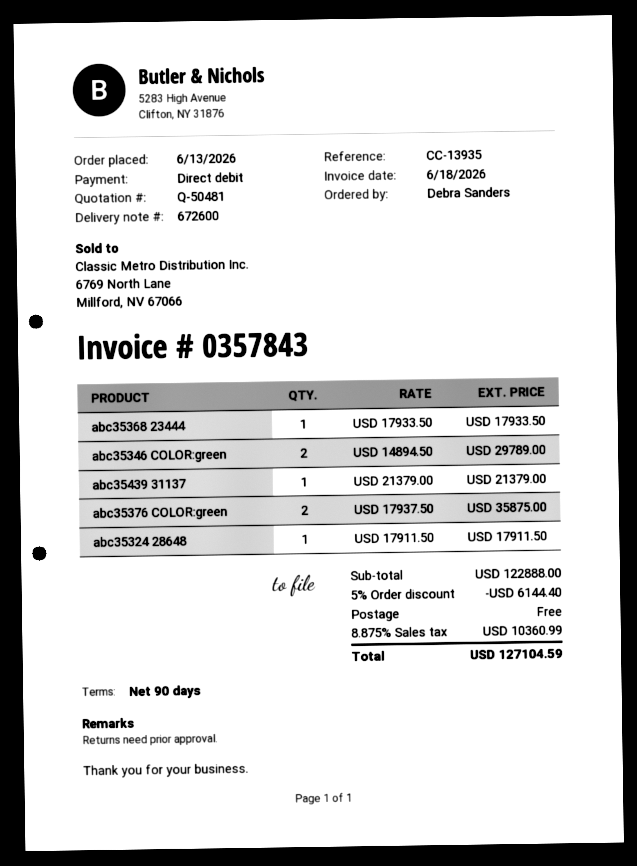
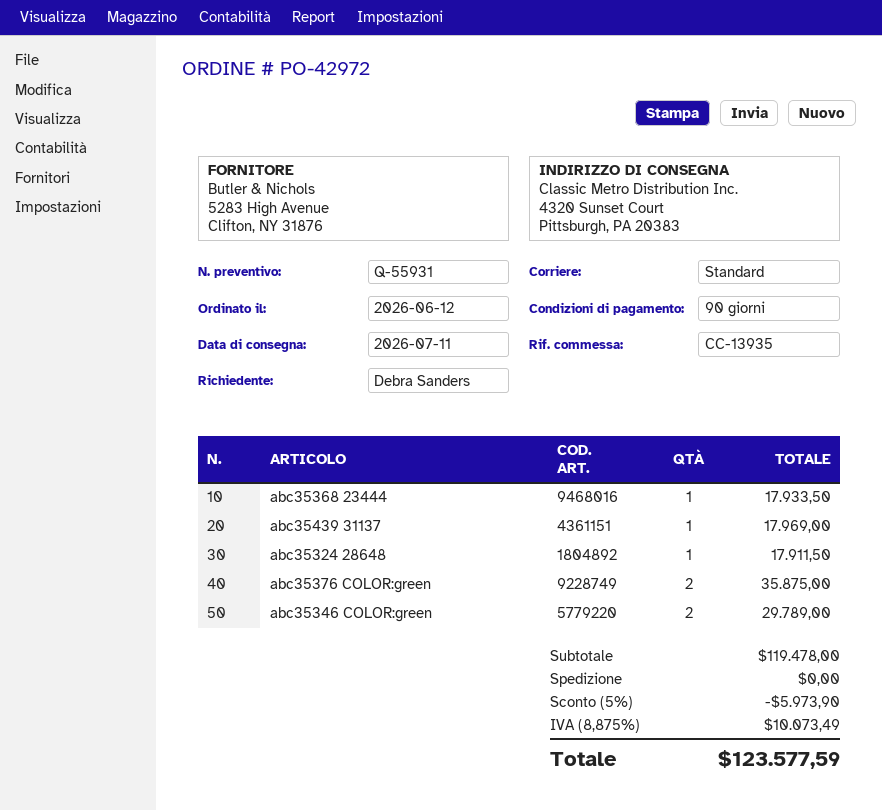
quote number: Q-50481 -> Q-55931
order date: 2026-06-13 -> 2026-06-12
abc35439 31137: 1 for 21379.00 -> 1 for 17969.00
subtotal: 122888.00 -> 119478.00
discount: 5% = 6144.40 -> 5% = 5973.90
tax: 8.875% = 10360.99 -> 8.875% = 10073.49
total: 127104.59 -> 123577.59

